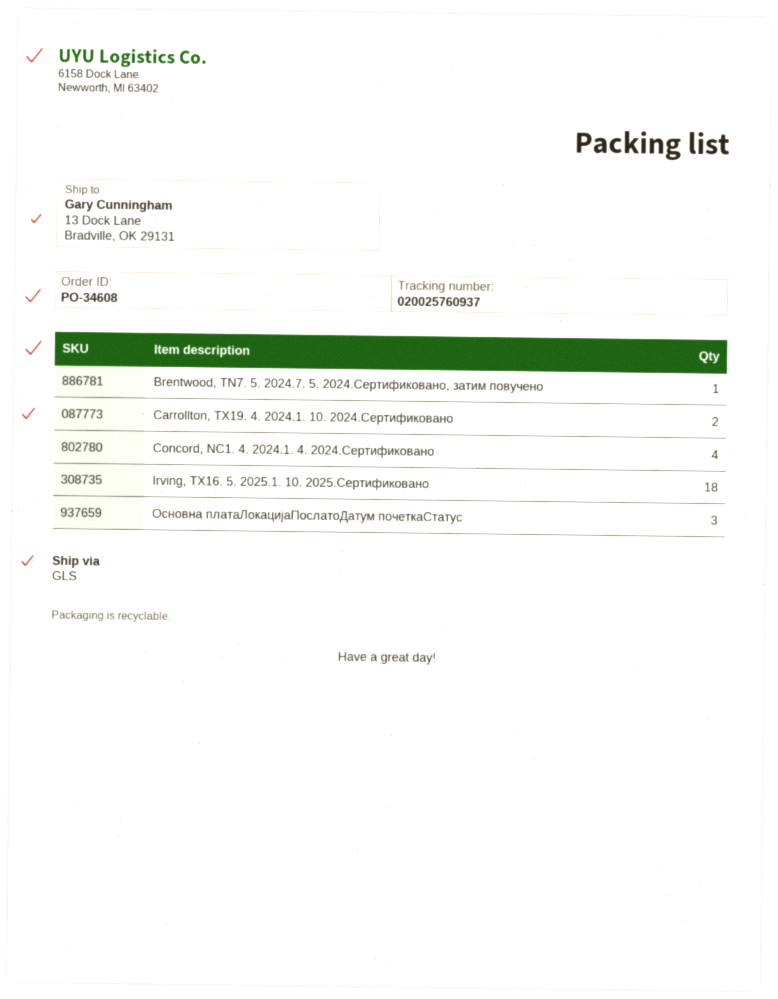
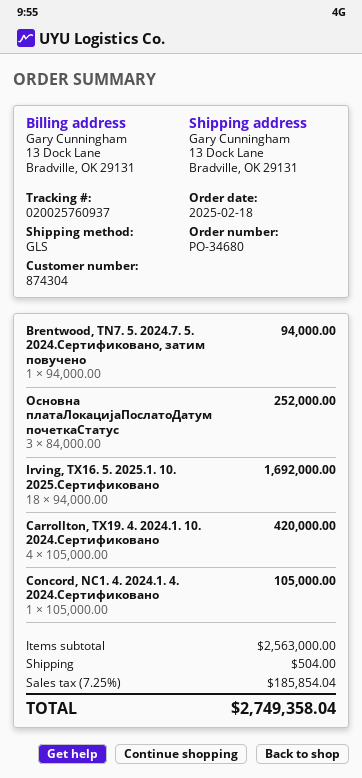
order number: PO-34608 -> PO-34680
Carrollton, TX19. 4. 2024.1. 10. 2024.Сертификовано: 2 -> 4
Concord, NC1. 4. 2024.1. 4. 2024.Сертификовано: 4 -> 1

